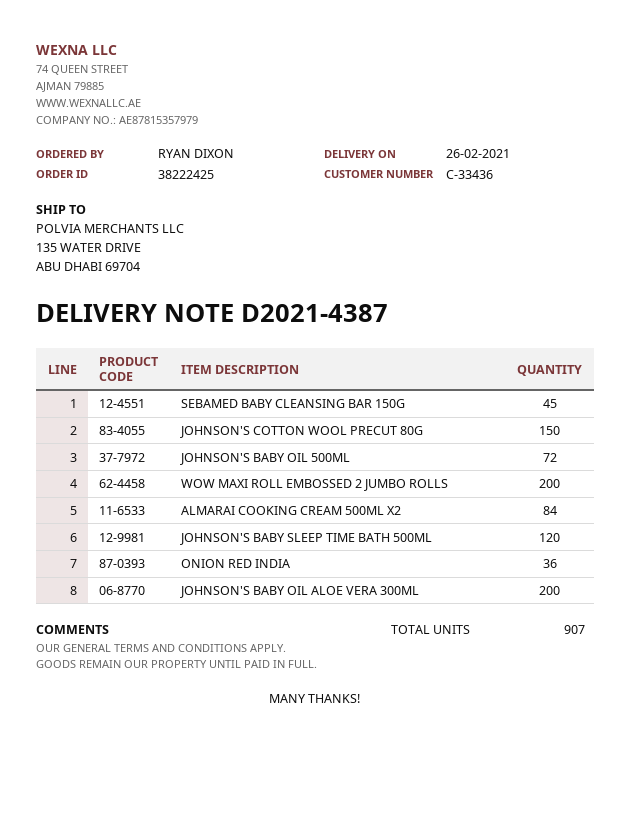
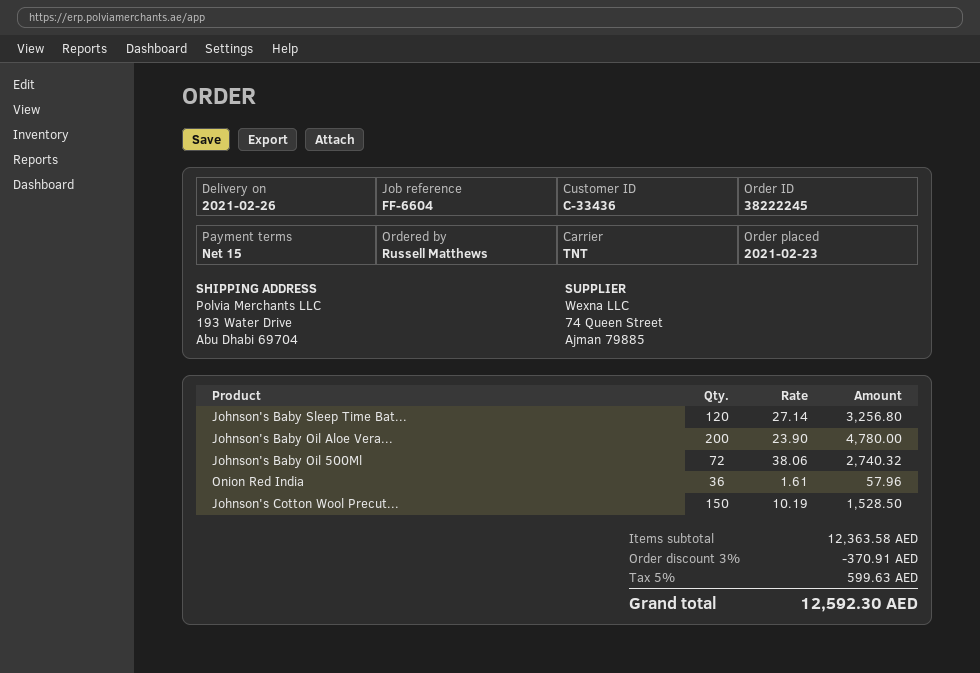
order number: 38222425 -> 38222245
ordered by: RYAN DIXON -> Russell Matthews
ship to: 135 WATER DRIVE, ABU DHABI 69704 -> 193 Water Drive, Abu Dhabi 69704
SEBAMED BABY CLEANSING BAR 150G: 45 -> none
WOW MAXI ROLL EMBOSSED 2 JUMBO ROLLS: 200 -> none
ALMARAI COOKING CREAM 500ML X2: 84 -> none

